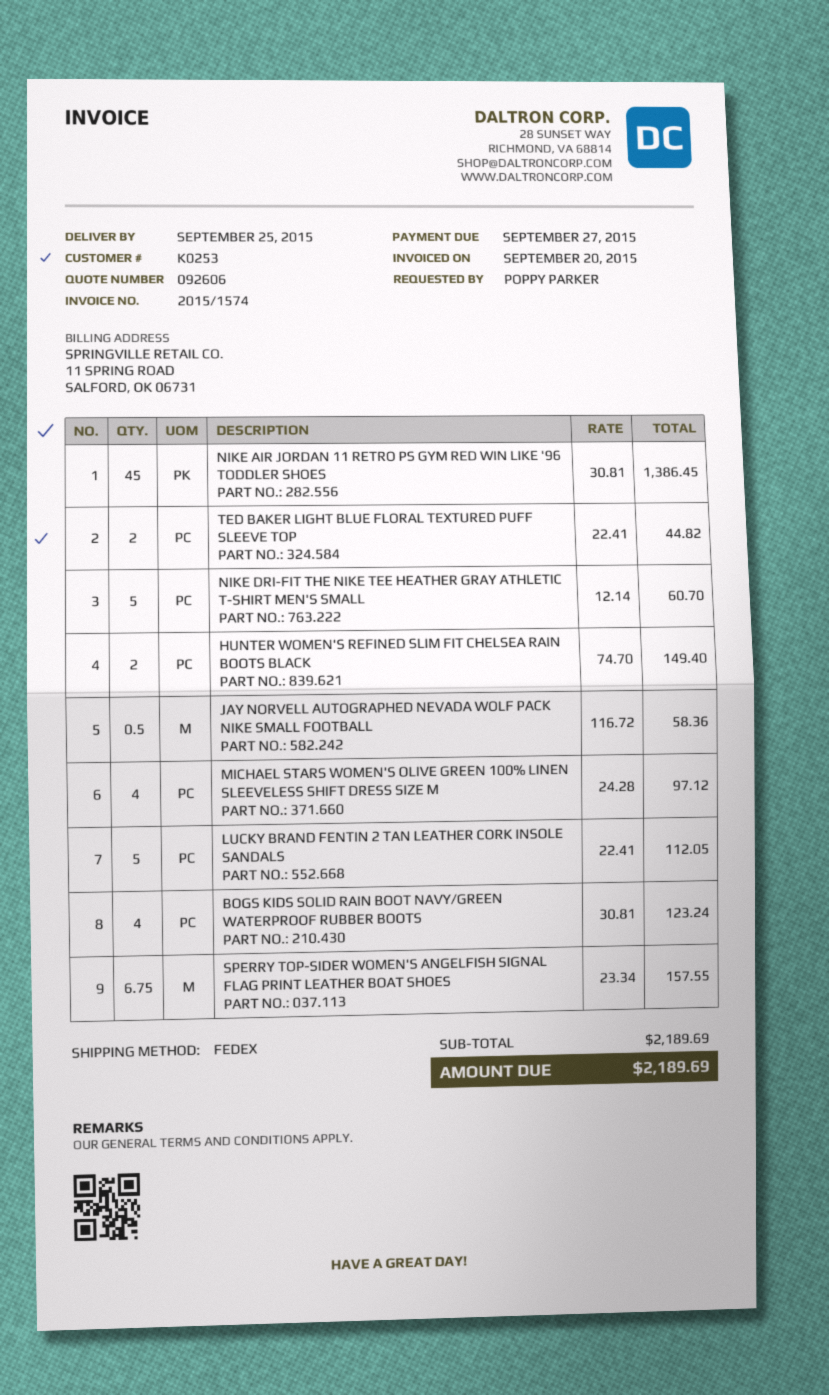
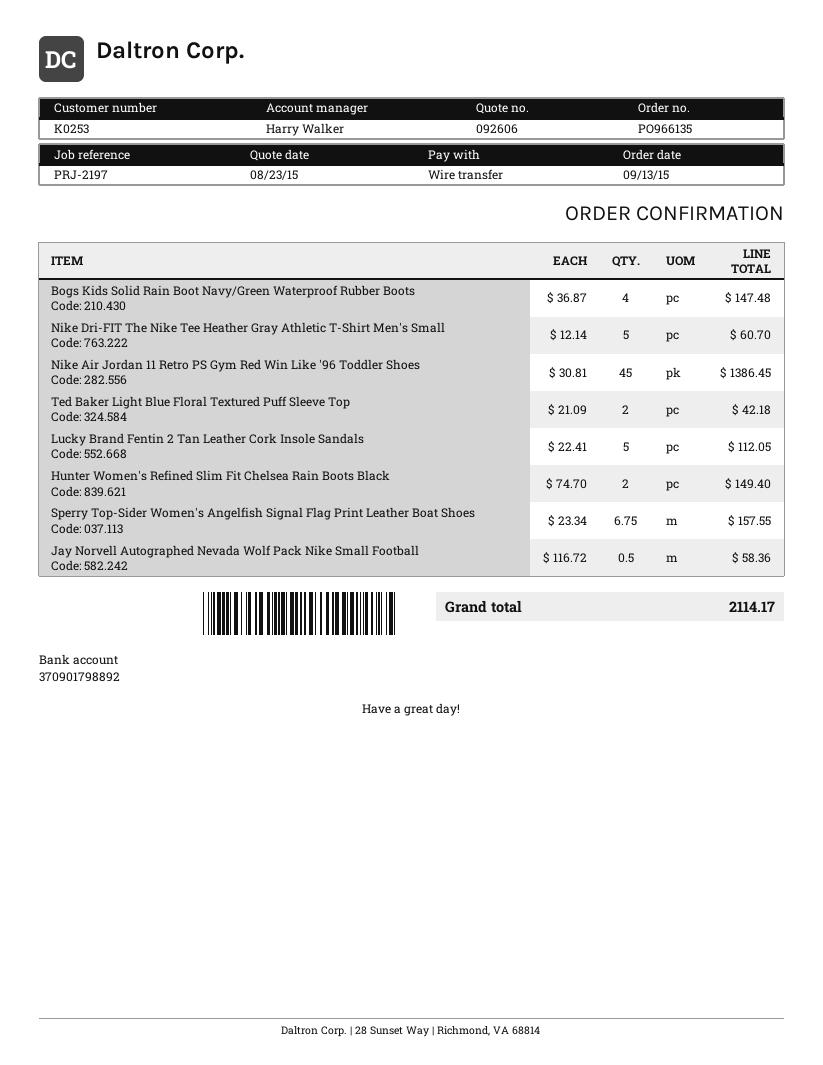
TED BAKER LIGHT BLUE FLORAL TEXTURED PUFF SLEEVE TOP: 2 x 22.41 = 44.82 -> 2 x 21.09 = 42.18
MICHAEL STARS WOMEN'S OLIVE GREEN 100% LINEN SLEEVELESS SHIFT DRESS SIZE M: 4 x 24.28 = 97.12 -> none
BOGS KIDS SOLID RAIN BOOT NAVY/GREEN WATERPROOF RUBBER BOOTS: 4 x 30.81 = 123.24 -> 4 x 36.87 = 147.48
total: 2189.69 -> 2114.17

